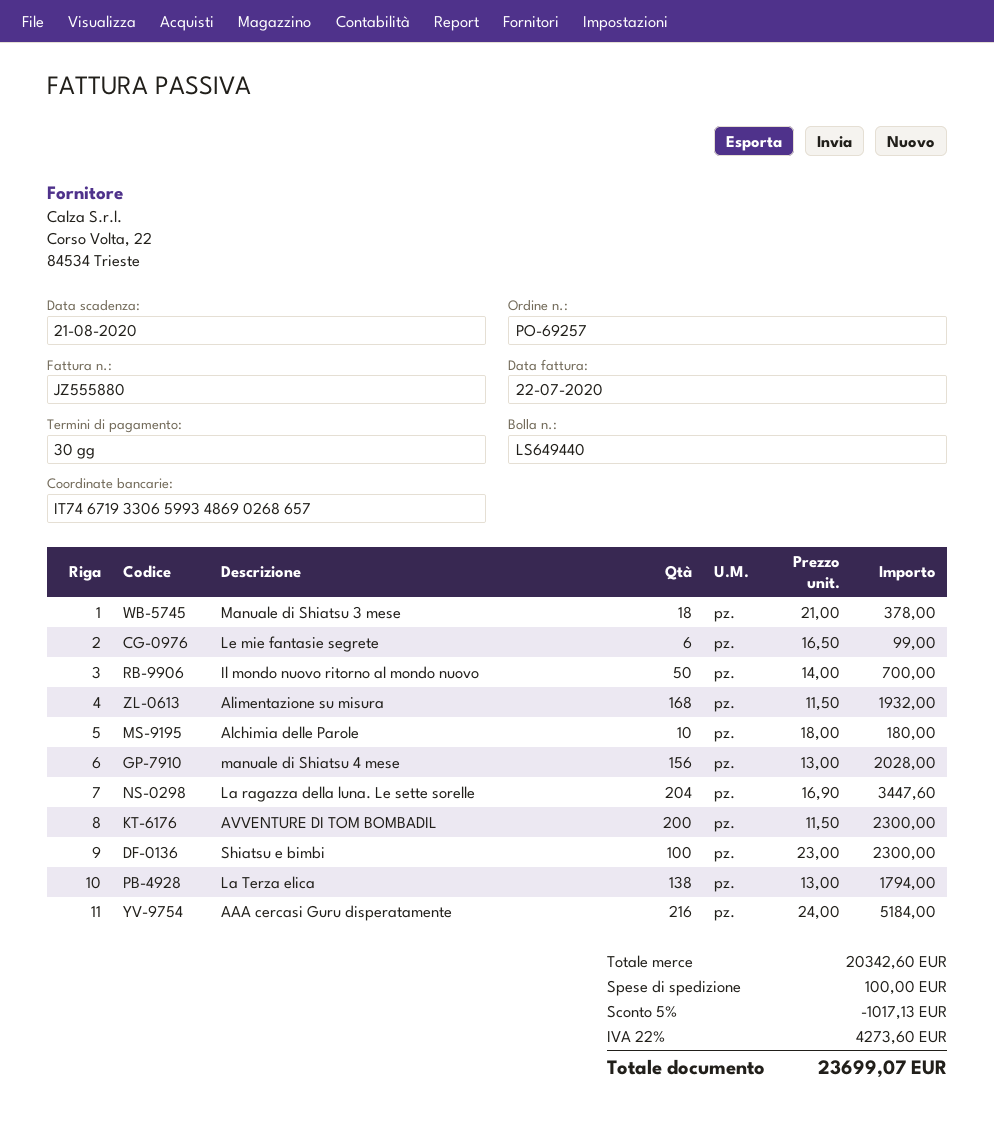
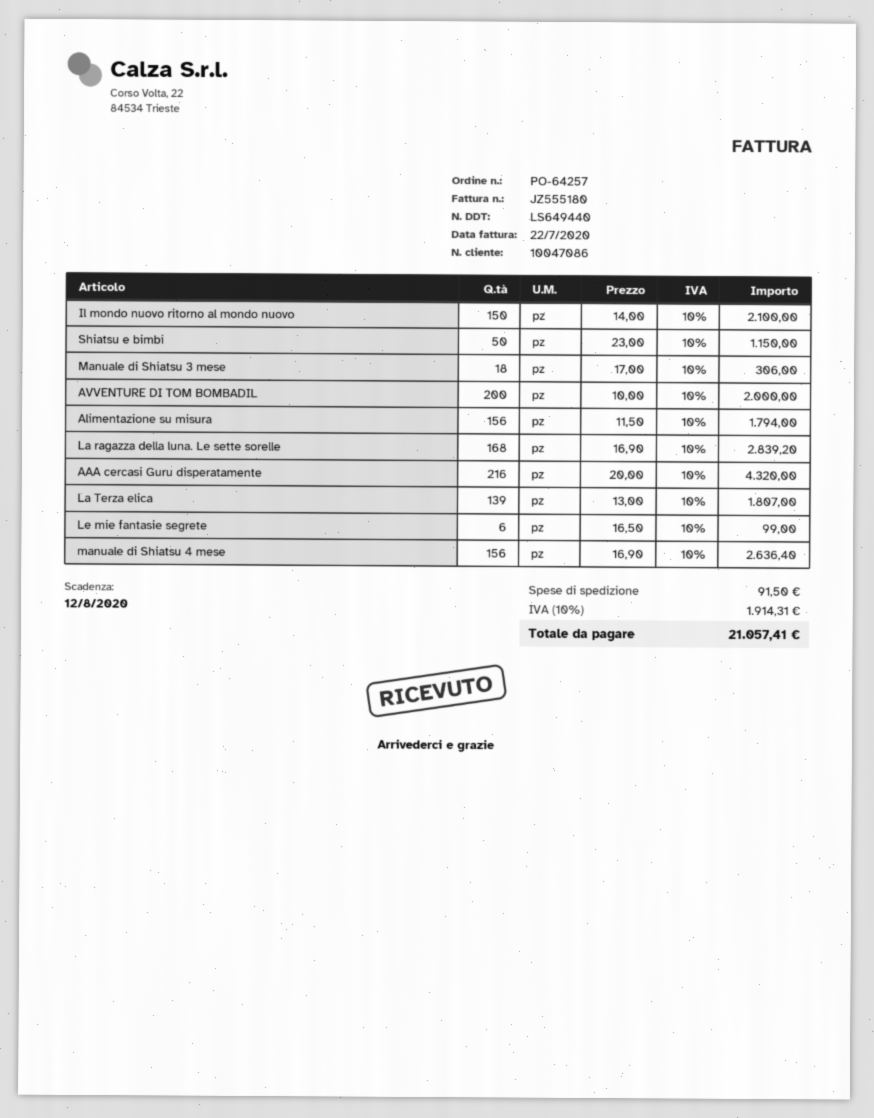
order number: PO-69257 -> PO-64257
invoice number: JZ555880 -> JZ555180
due date: 2020-08-21 -> 2020-08-12
Manuale di Shiatsu 3 mese: 18 x 21.00 = 378.00 -> 18 x 17.00 = 306.00
Il mondo nuovo ritorno al mondo nuovo: 50 x 14.00 = 700.00 -> 150 x 14.00 = 2100.00
Alimentazione su misura: 168 x 11.50 = 1932.00 -> 156 x 11.50 = 1794.00
Alchimia delle Parole: 10 x 18.00 = 180.00 -> none
manuale di Shiatsu 4 mese: 156 x 13.00 = 2028.00 -> 156 x 16.90 = 2636.40
La ragazza della luna. Le sette sorelle: 204 x 16.90 = 3447.60 -> 168 x 16.90 = 2839.20
AVVENTURE DI TOM BOMBADIL: 200 x 11.50 = 2300.00 -> 200 x 10.00 = 2000.00
Shiatsu e bimbi: 100 x 23.00 = 2300.00 -> 50 x 23.00 = 1150.00
La Terza elica: 138 x 13.00 = 1794.00 -> 139 x 13.00 = 1807.00
AAA cercasi Guru disperatamente: 216 x 24.00 = 5184.00 -> 216 x 20.00 = 4320.00
discount: 5% = 1017.13 -> none
shipping: 100.00 -> 91.50
tax: 22% = 4273.60 -> 10% = 1914.31
total: 23699.07 -> 21057.41

